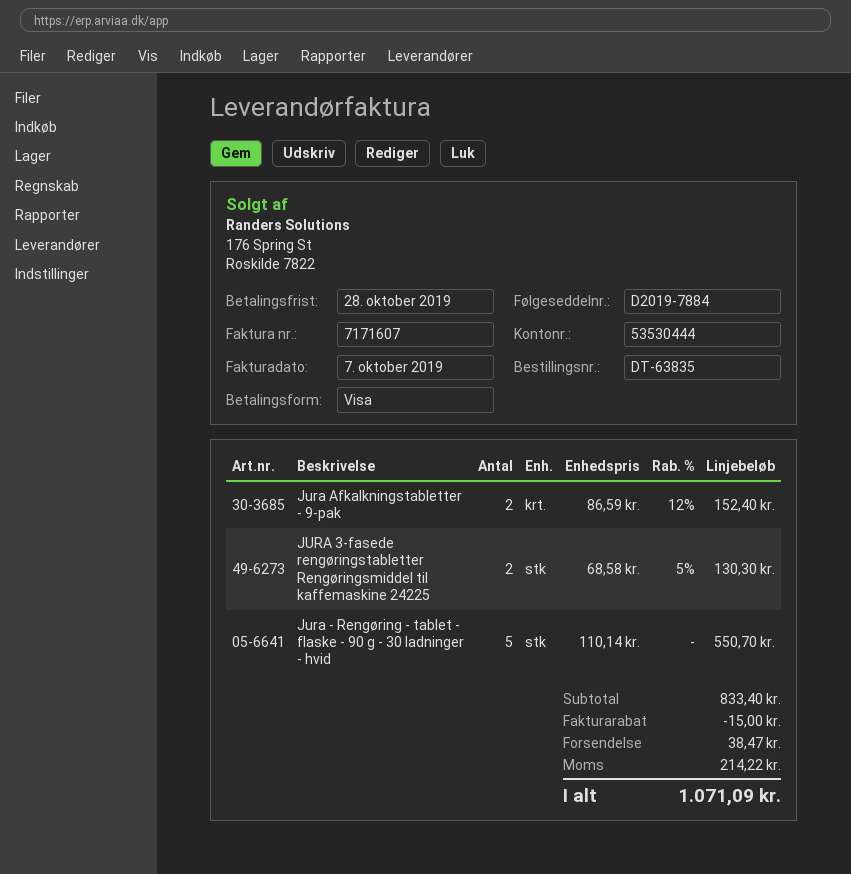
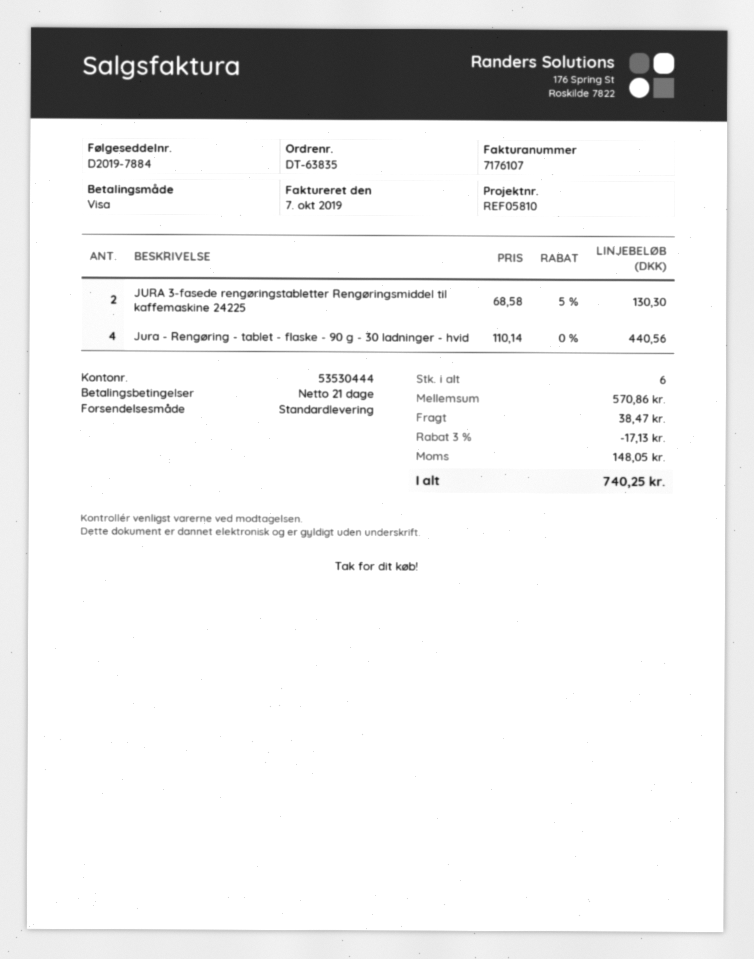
invoice number: 7171607 -> 7176107
Jura Afkalkningstabletter - 9-pak: 2 x 86.59 - 12% = 152.40 -> none
Jura - Rengøring - tablet - flaske - 90 g - 30 ladninger - hvid: 5 x 110.14 = 550.70 -> 4 x 110.14 = 440.56
subtotal: 833.40 -> 570.86
discount: 15.00 -> 17.13
tax: 214.22 -> 148.05
total: 1071.09 -> 740.25

